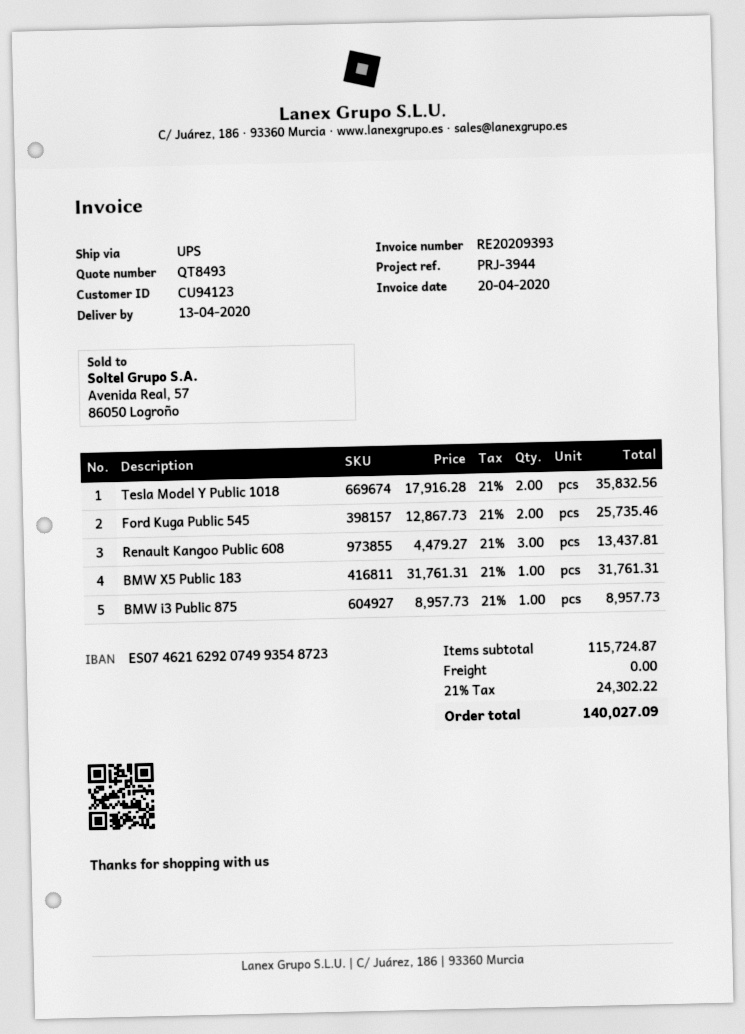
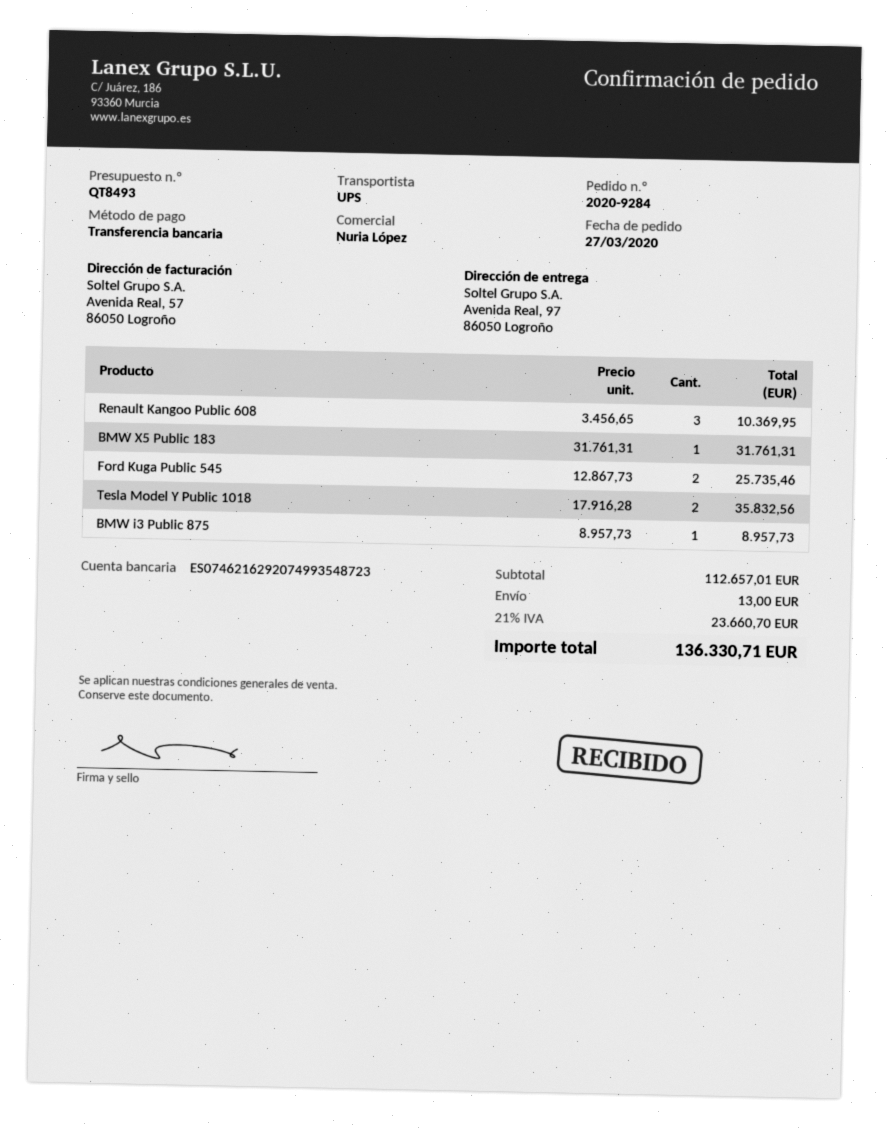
Renault Kangoo Public 608: 3 x 4479.27 = 13437.81 -> 3 x 3456.65 = 10369.95
subtotal: 115724.87 -> 112657.01
shipping: 0.00 -> 13.00
tax: 21% = 24302.22 -> 21% = 23660.70
total: 140027.09 -> 136330.71

